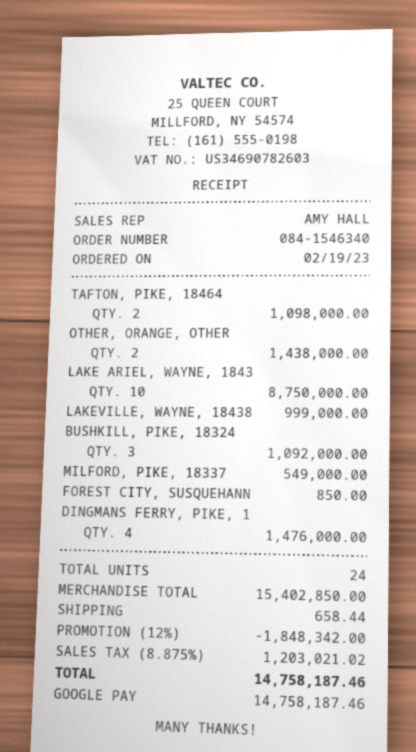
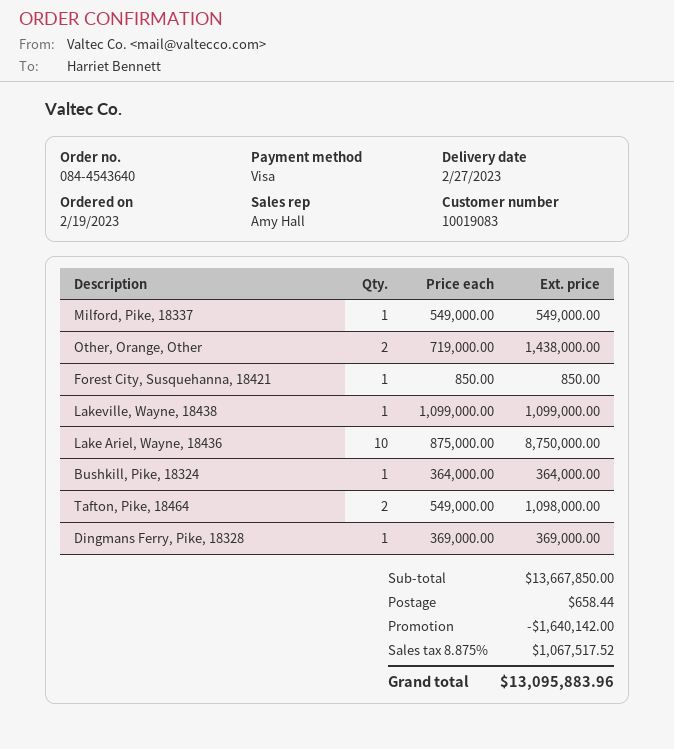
order number: 084-1546340 -> 084-4543640
payment method: Google Pay -> Visa
LAKEVILLE, WAYNE, 18438: 1 for 999000.00 -> 1 for 1099000.00
BUSHKILL, PIKE, 18324: 3 for 1092000.00 -> 1 for 364000.00
DINGMANS FERRY, PIKE, 1: 4 for 1476000.00 -> 1 for 369000.00
subtotal: 15402850.00 -> 13667850.00
discount: 1848342.00 -> 1640142.00
tax: 8.875% = 1203021.02 -> 8.875% = 1067517.52
total: 14758187.46 -> 13095883.96

